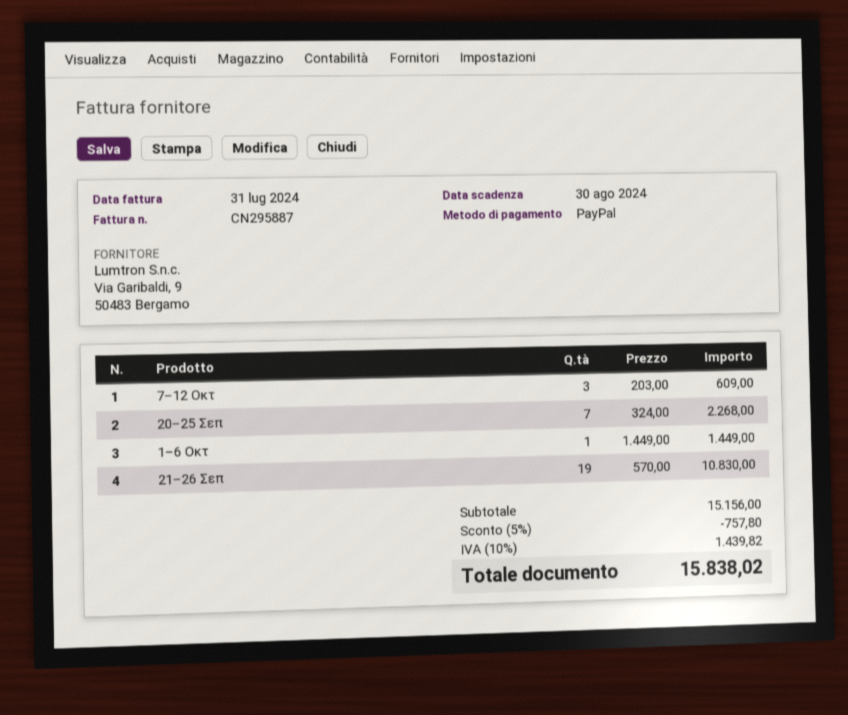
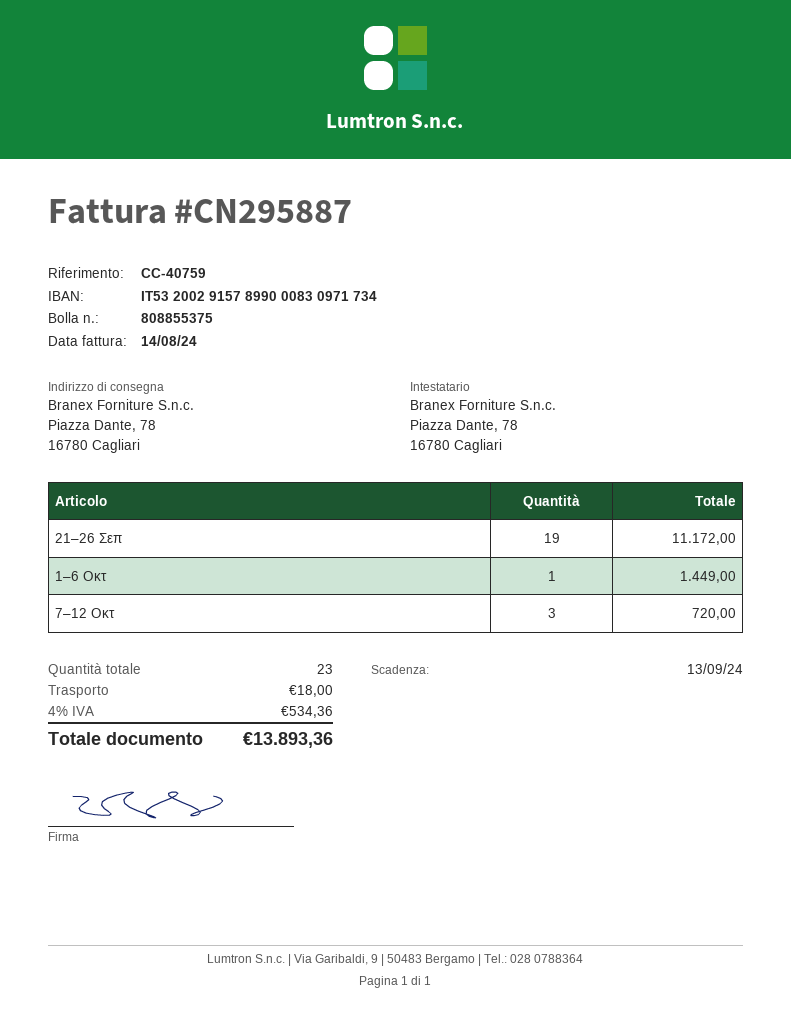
invoice date: 2024-07-31 -> 2024-08-14
due date: 2024-08-30 -> 2024-09-13
7–12 Οκτ: 3 for 609.00 -> 3 for 720.00
20–25 Σεπ: 7 for 2268.00 -> none
21–26 Σεπ: 19 for 10830.00 -> 19 for 11172.00
discount: 5% = 757.80 -> none
shipping: none -> 18.00
tax: 10% = 1439.82 -> 4% = 534.36
total: 15838.02 -> 13893.36

